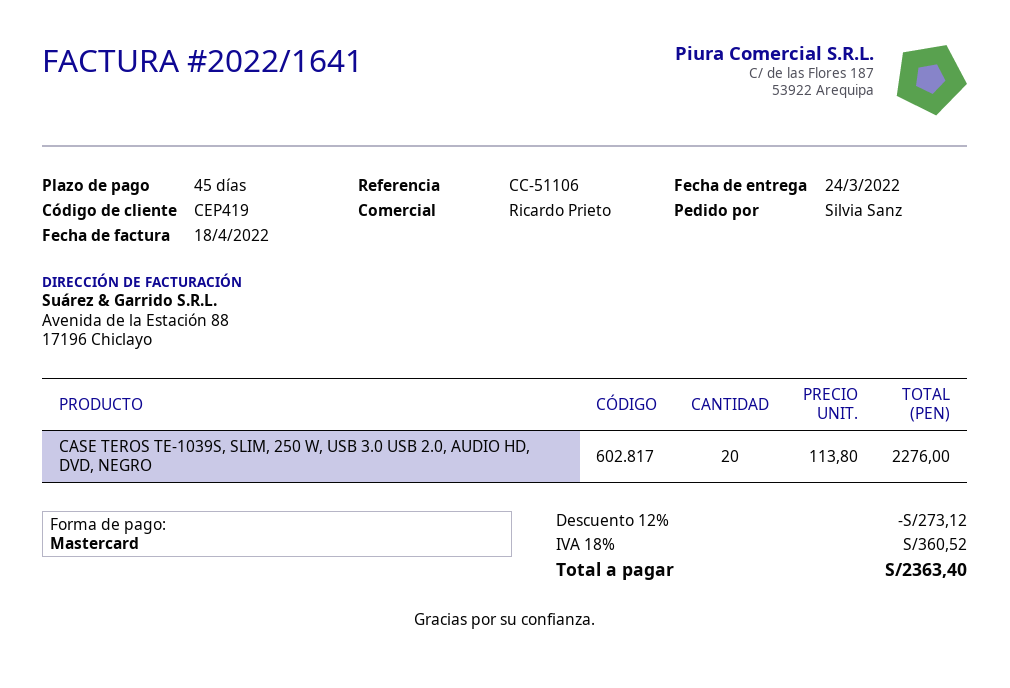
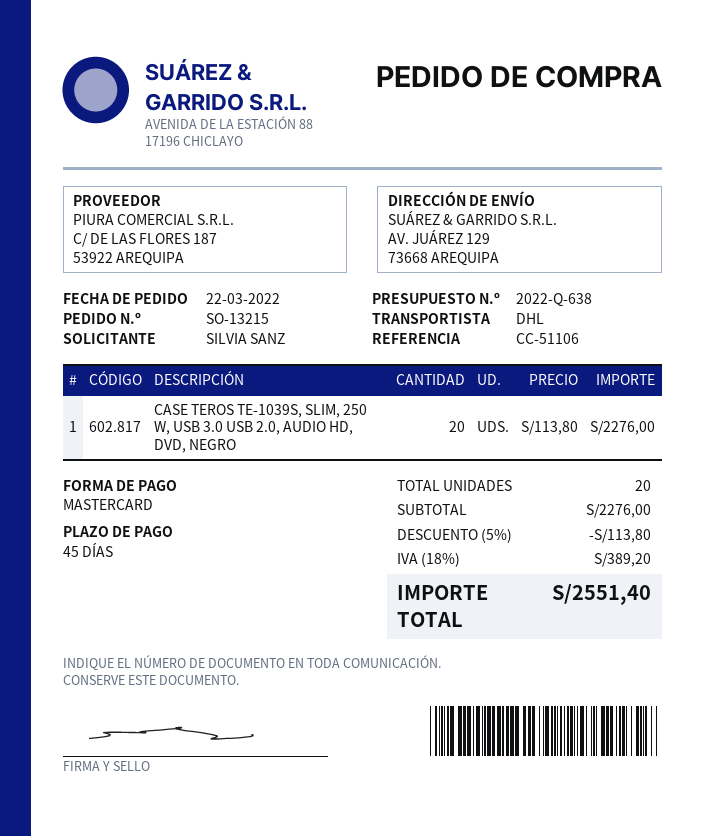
discount: 12% = 273.12 -> 5% = 113.80
tax: 18% = 360.52 -> 18% = 389.20
total: 2363.40 -> 2551.40

